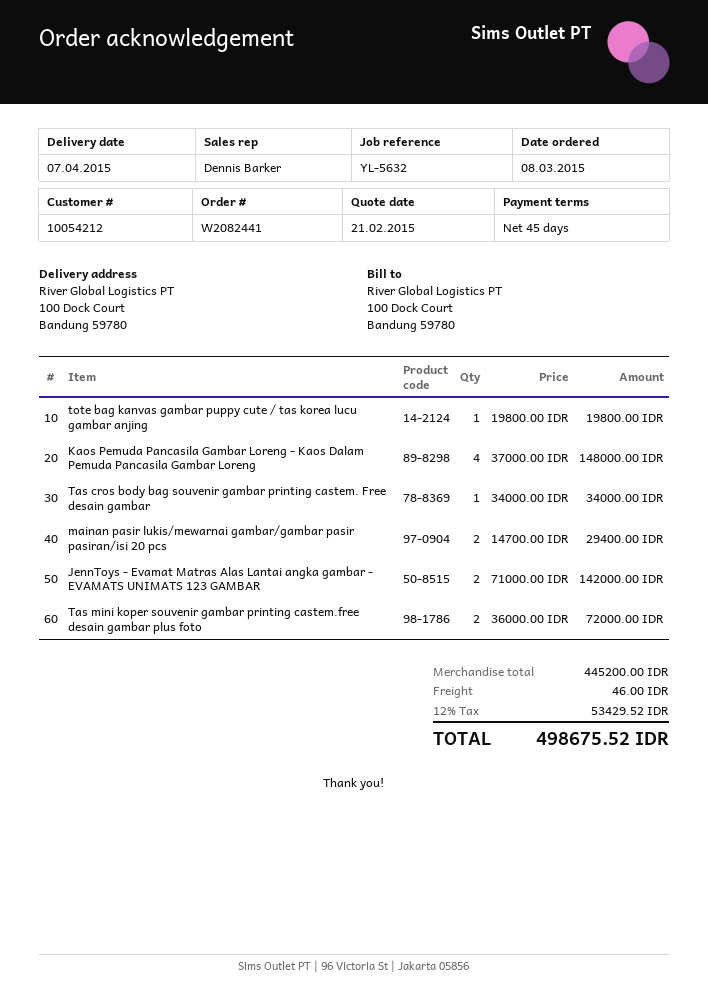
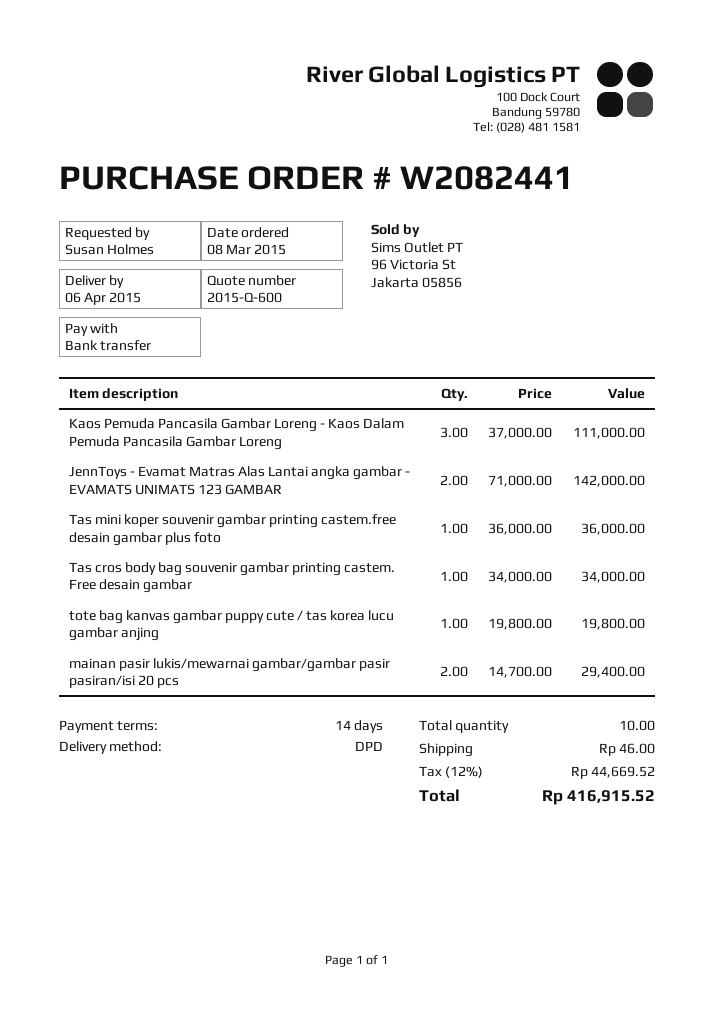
delivery date: 2015-04-07 -> 2015-04-06
payment terms: 45 days -> 14 days
Kaos Pemuda Pancasila Gambar Loreng - Kaos Dalam Pemuda Pancasila Gambar Loreng: 4 x 37000.00 = 148000.00 -> 3 x 37000.00 = 111000.00
Tas mini koper souvenir gambar printing castem.free desain gambar plus foto: 2 x 36000.00 = 72000.00 -> 1 x 36000.00 = 36000.00
tax: 12% = 53429.52 -> 12% = 44669.52
total: 498675.52 -> 416915.52

